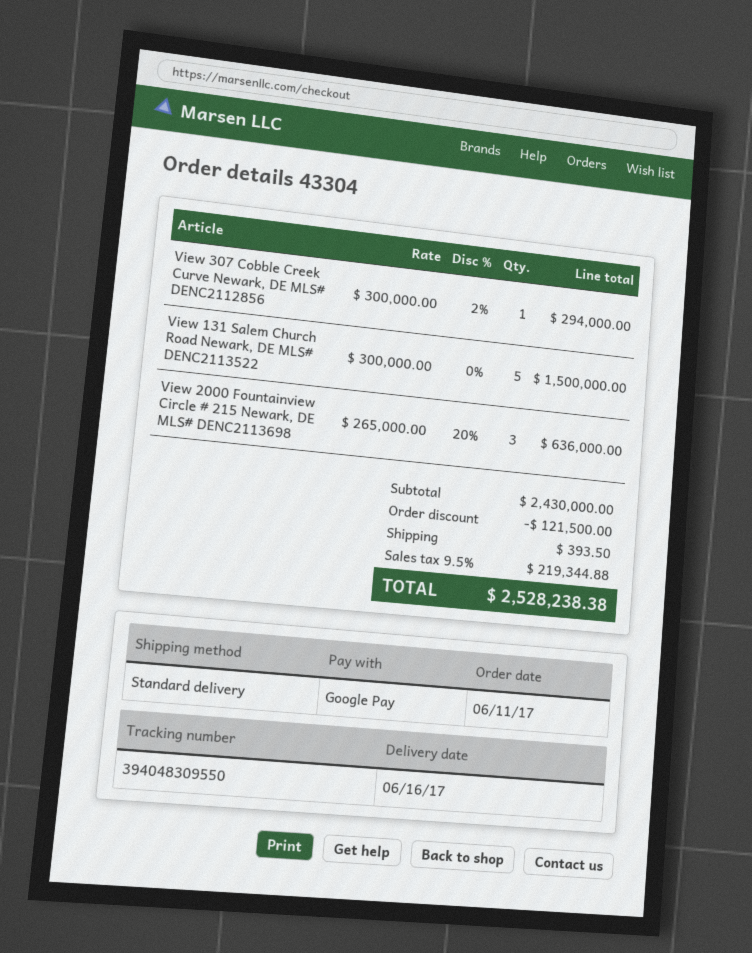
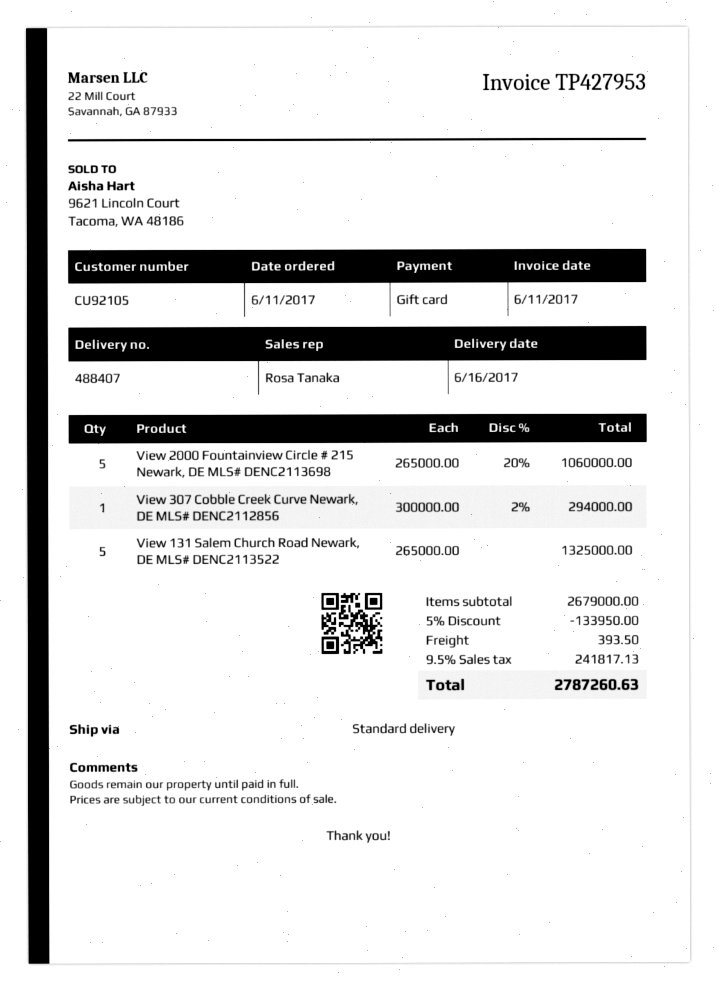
payment method: Google Pay -> gift card
View 131 Salem Church Road Newark, DE MLS# DENC2113522: 5 x 300000.00 = 1500000.00 -> 5 x 265000.00 = 1325000.00
View 2000 Fountainview Circle # 215 Newark, DE MLS# DENC2113698: 3 x 265000.00 - 20% = 636000.00 -> 5 x 265000.00 - 20% = 1060000.00
subtotal: 2430000.00 -> 2679000.00
discount: 121500.00 -> 133950.00
tax: 9.5% = 219344.88 -> 9.5% = 241817.13
total: 2528238.38 -> 2787260.63

